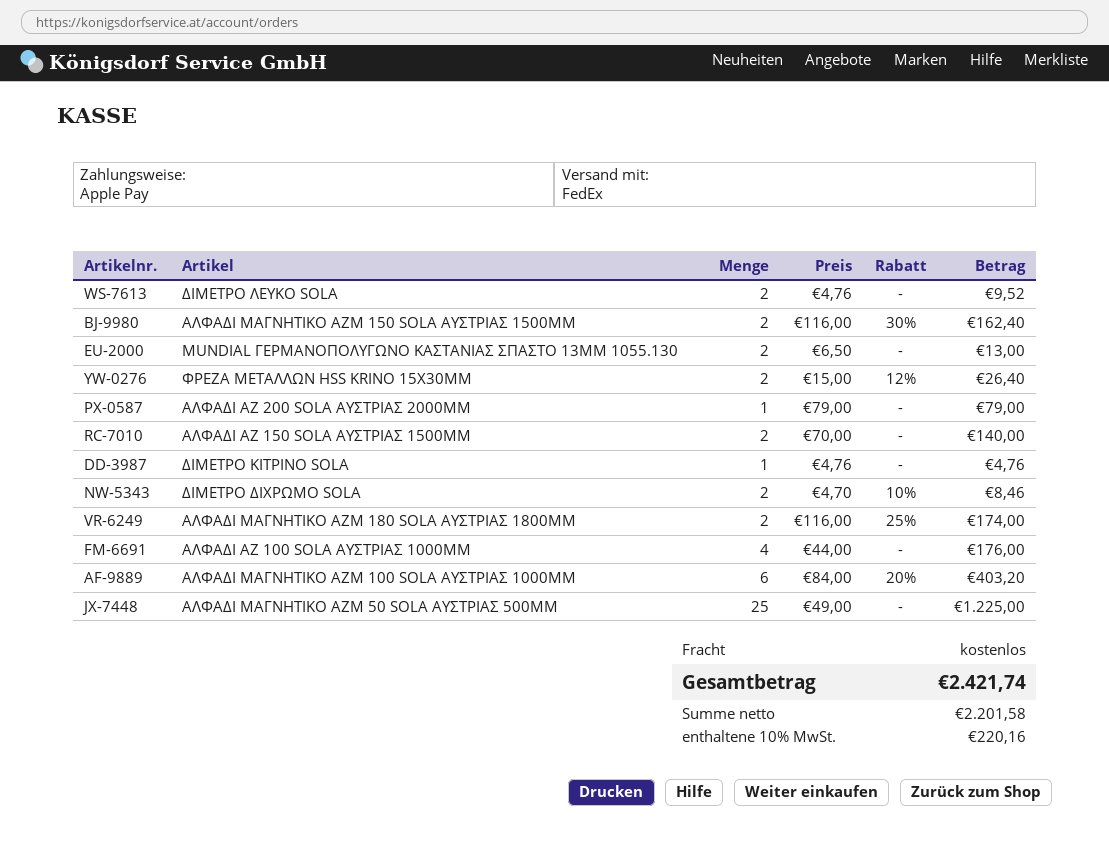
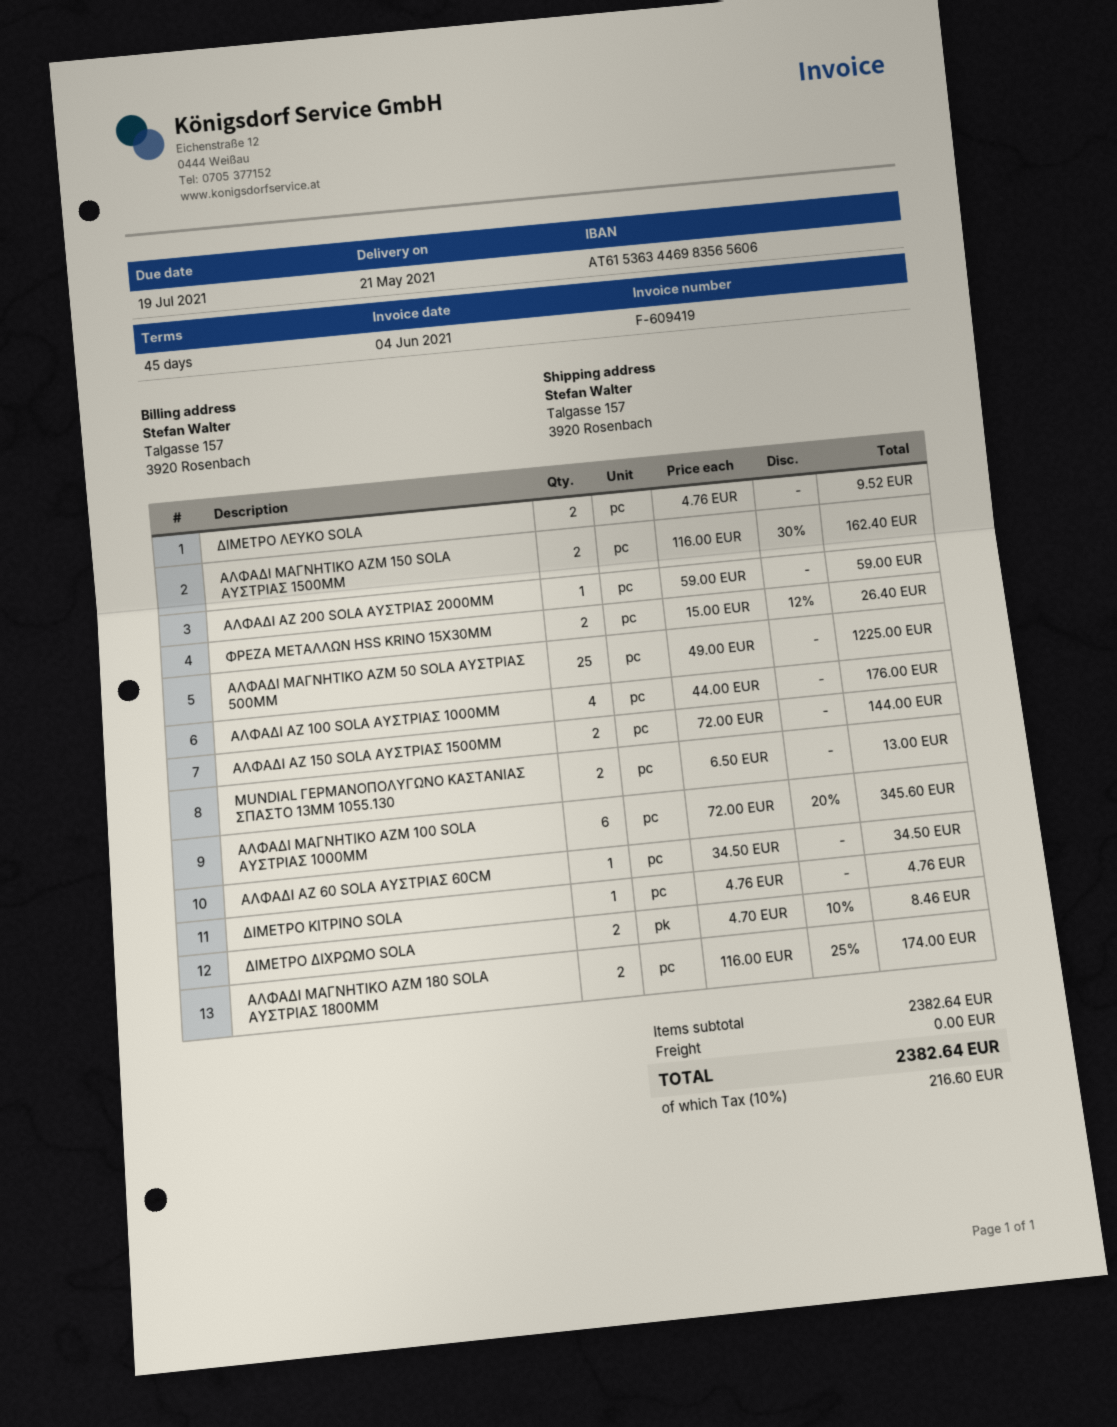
ΑΛΦΑΔΙ AZ 200 SOLA ΑΥΣΤΡΙΑΣ 2000MM: 1 x 79.00 = 79.00 -> 1 x 59.00 = 59.00
ΑΛΦΑΔΙ AZ 150 SOLA ΑΥΣΤΡΙΑΣ 1500MM: 2 x 70.00 = 140.00 -> 2 x 72.00 = 144.00
ΑΛΦΑΔΙ ΜΑΓΝΗΤΙΚΟ AZM 100 SOLA ΑΥΣΤΡΙΑΣ 1000MM: 6 x 84.00 - 20% = 403.20 -> 6 x 72.00 - 20% = 345.60
ΑΛΦΑΔΙ AZ 60 SOLA ΑΥΣΤΡΙΑΣ 60CM: none -> 1 x 34.50 = 34.50
tax: 10% = 220.16 -> 10% = 216.60
total: 2421.74 -> 2382.64

